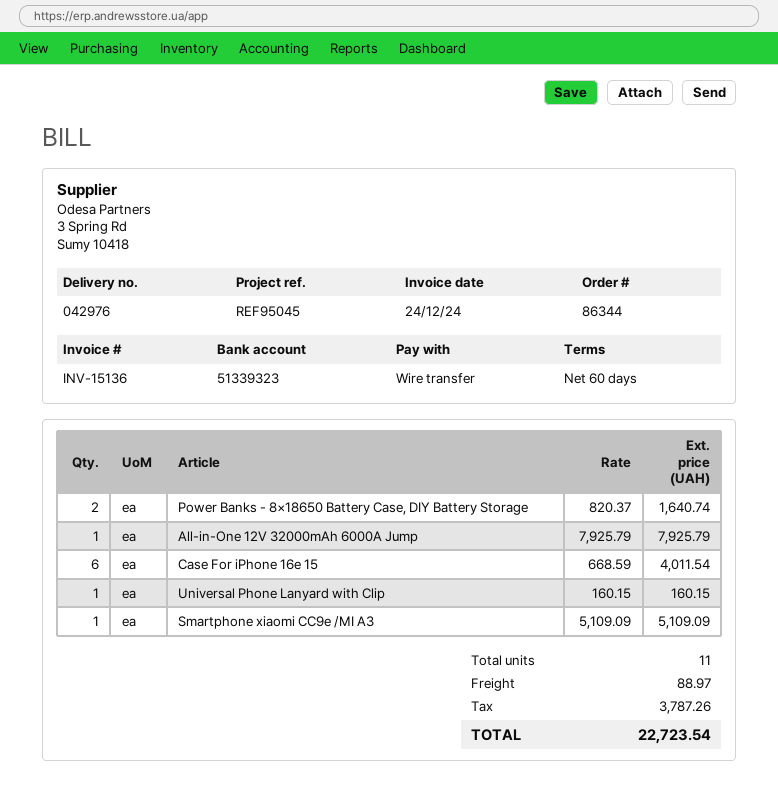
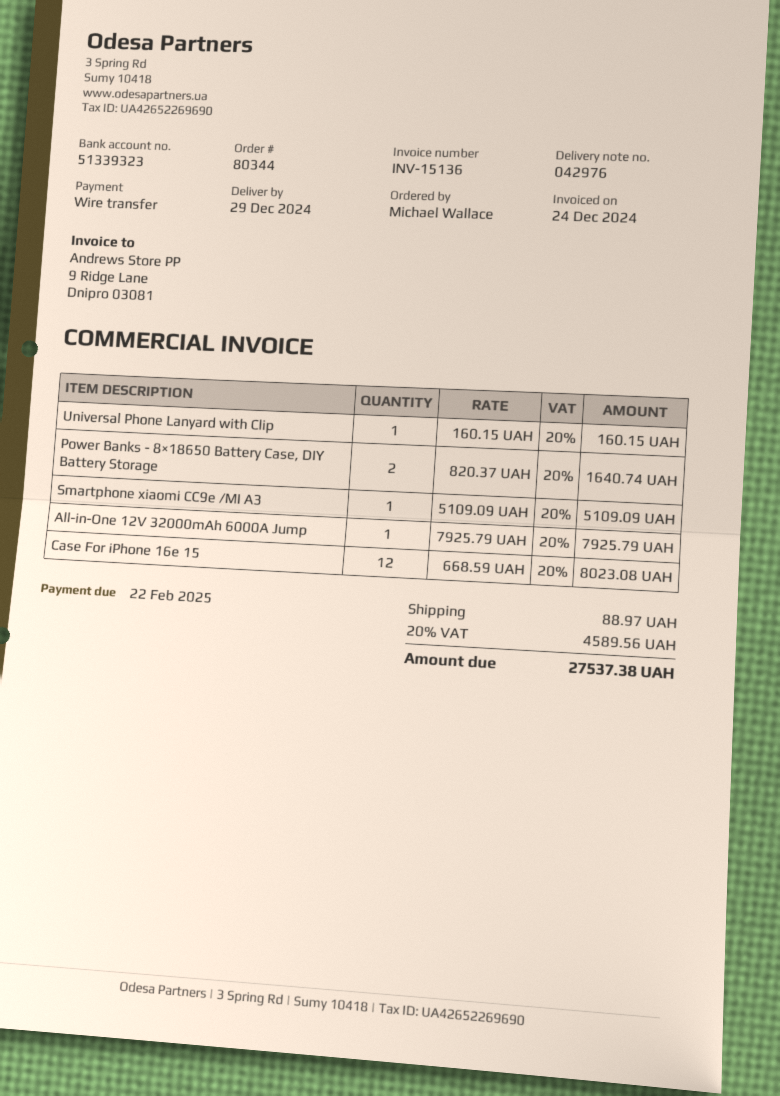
order number: 86344 -> 80344
Case For iPhone 16e 15: 6 x 668.59 = 4011.54 -> 12 x 668.59 = 8023.08
tax: 3787.26 -> 4589.56
total: 22723.54 -> 27537.38

